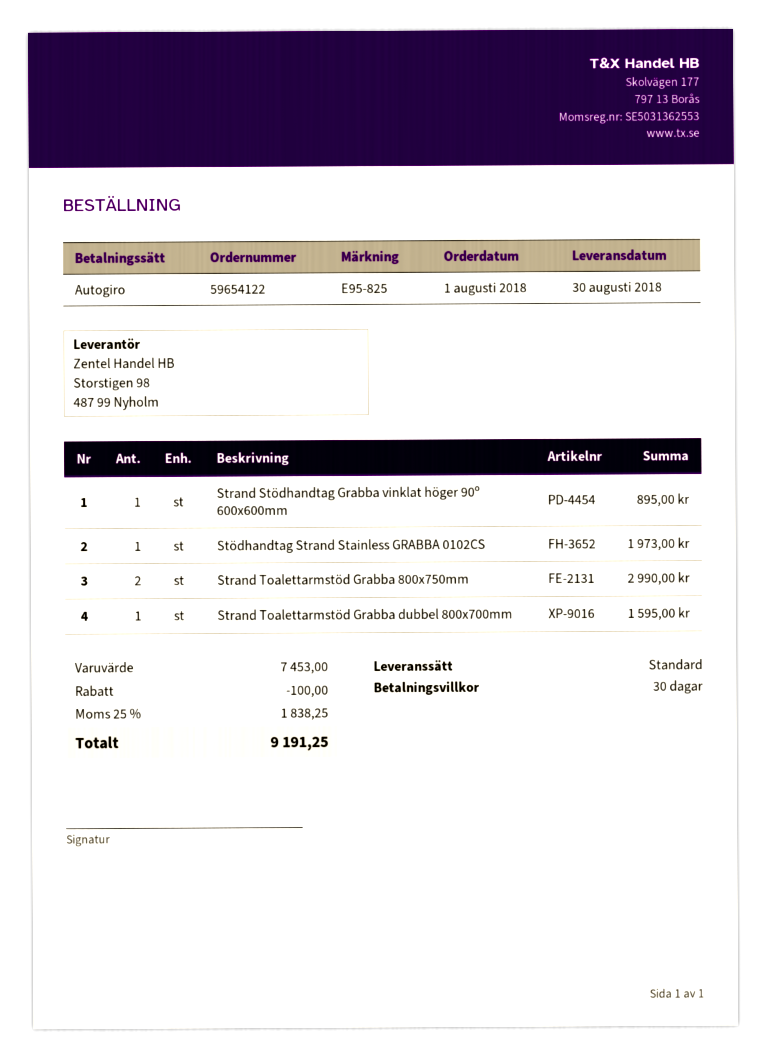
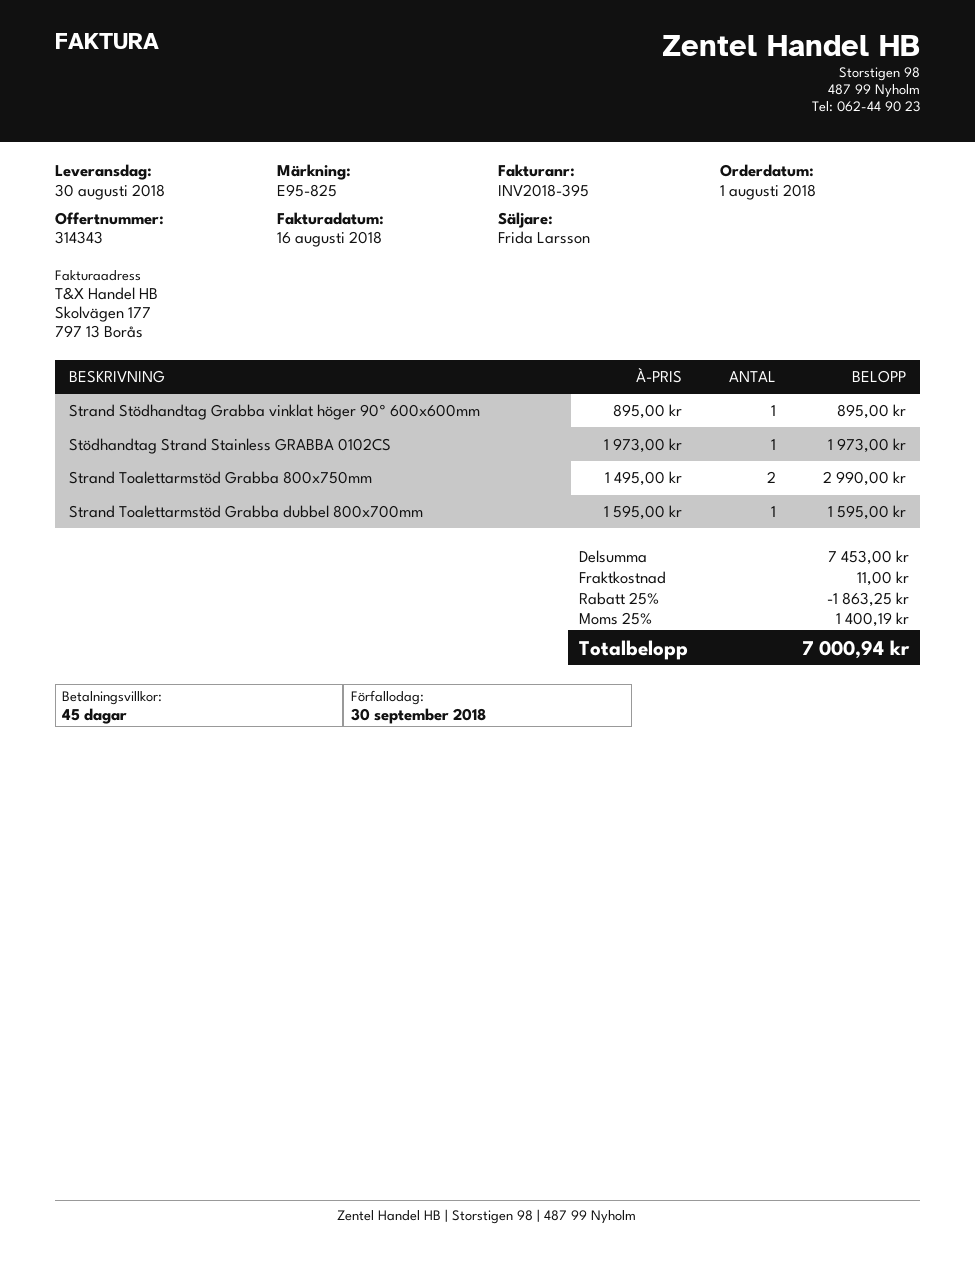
payment terms: 30 days -> 45 days
discount: 100.00 -> 1863.25
shipping: none -> 11.00
tax: 25% = 1838.25 -> 25% = 1400.19
total: 9191.25 -> 7000.94

